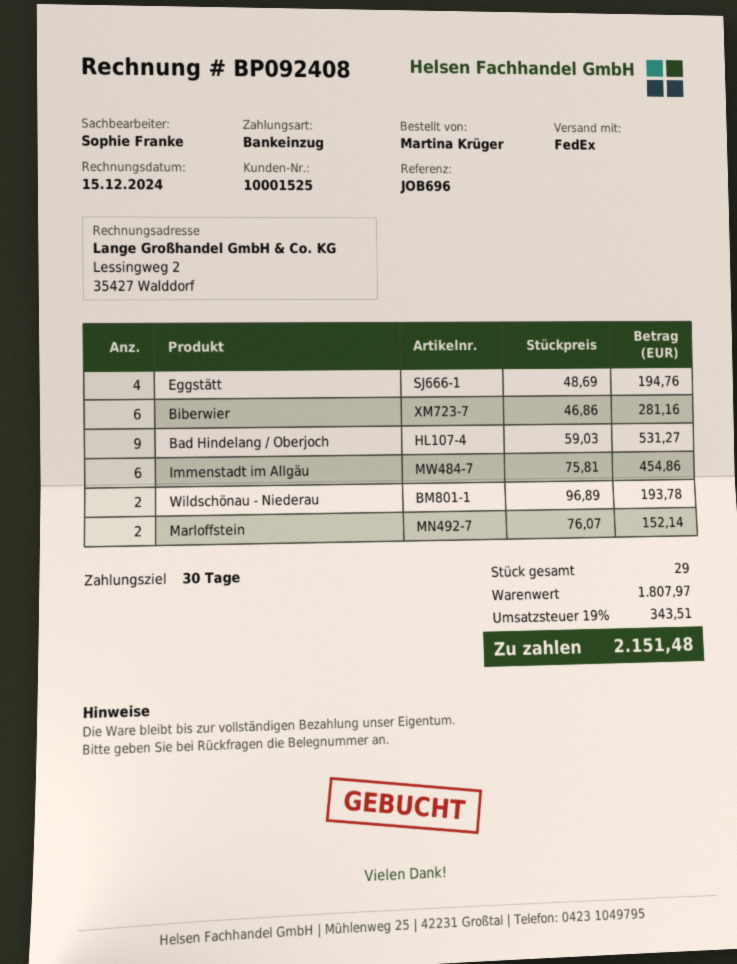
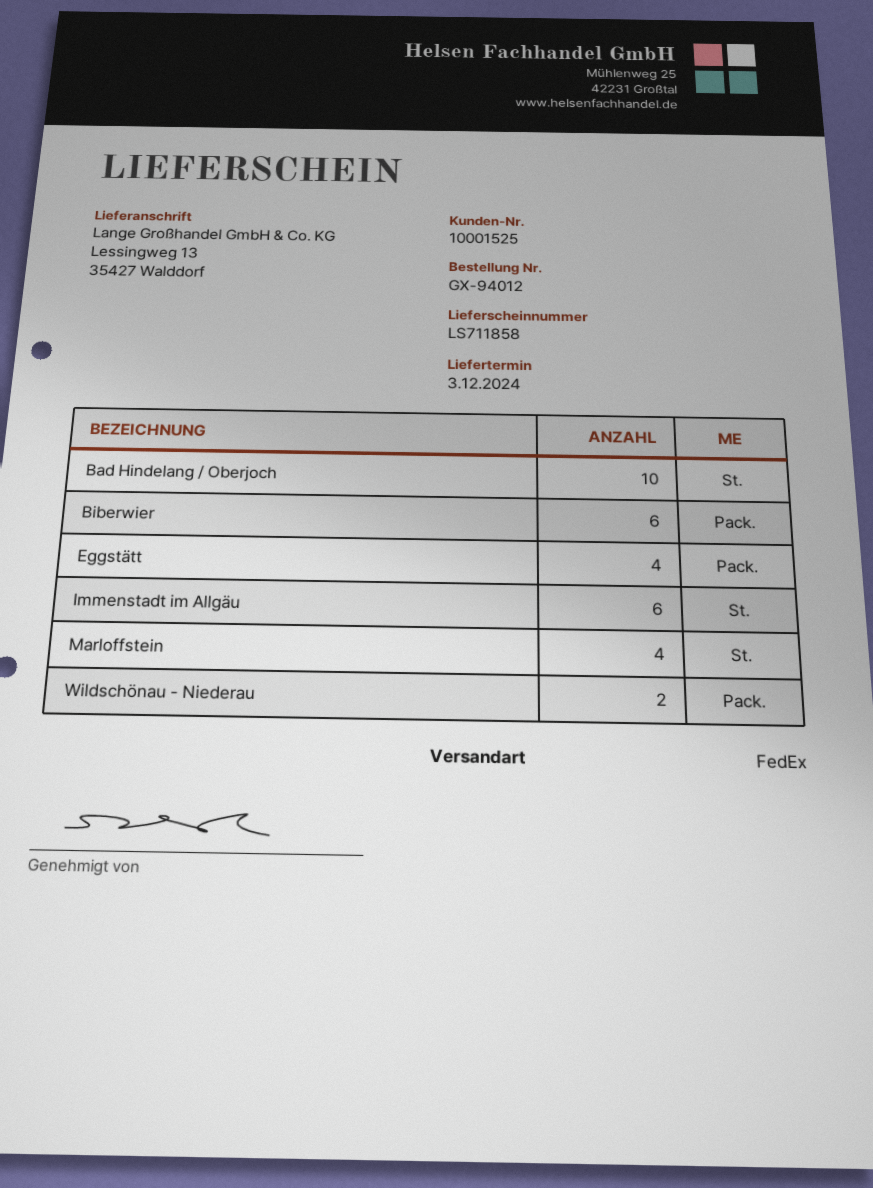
Bad Hindelang / Oberjoch: 9 -> 10
Marloffstein: 2 -> 4

